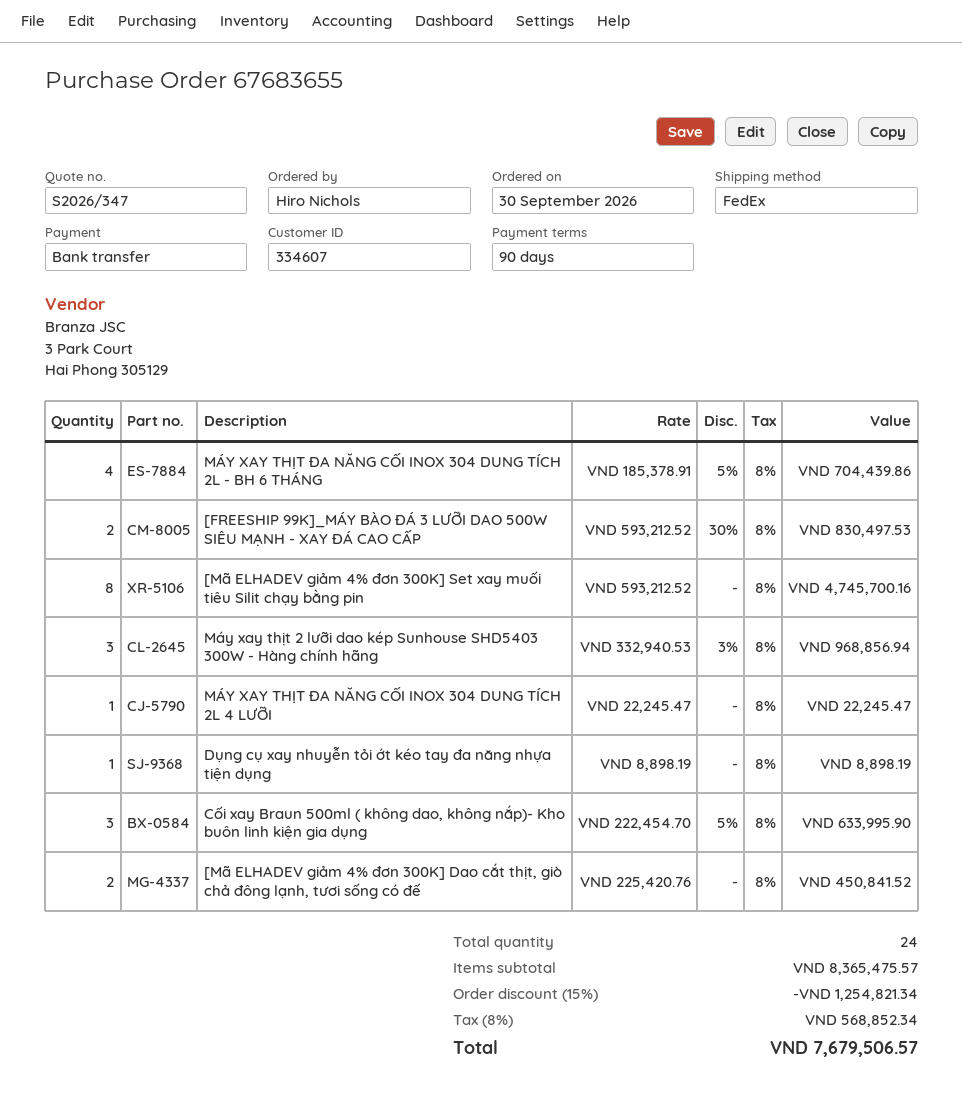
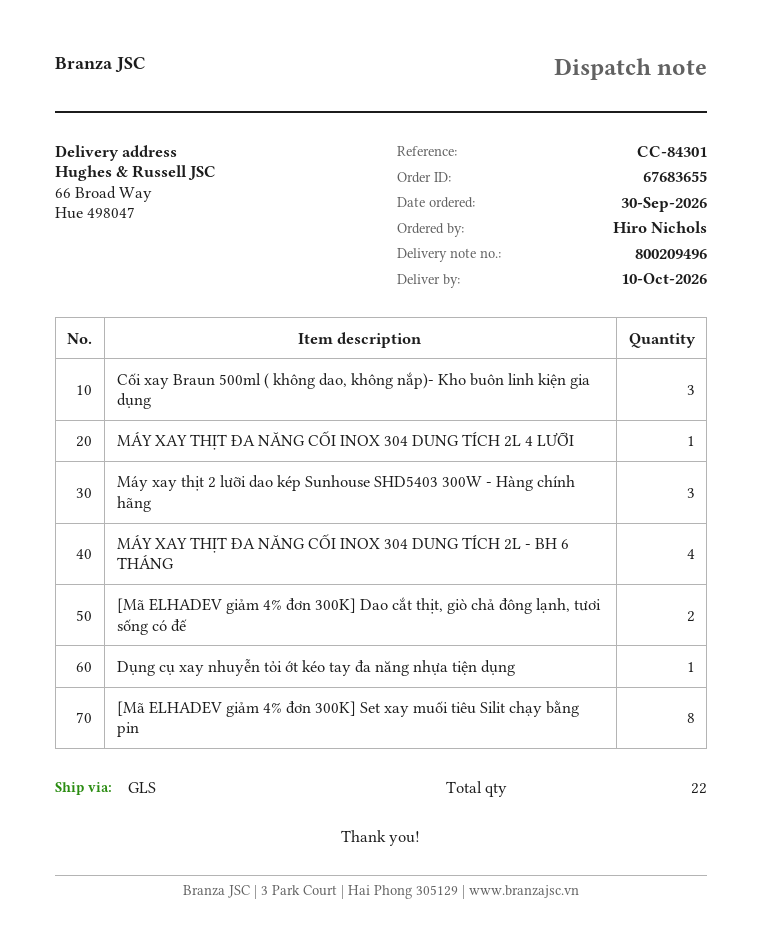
shipping method: FedEx -> GLS
[FREESHIP 99K]_MÁY BÀO ĐÁ 3 LƯỠI DAO 500W SIÊU MẠNH - XAY ĐÁ CAO CẤP: 2 -> none
total quantity: 24 -> 22

